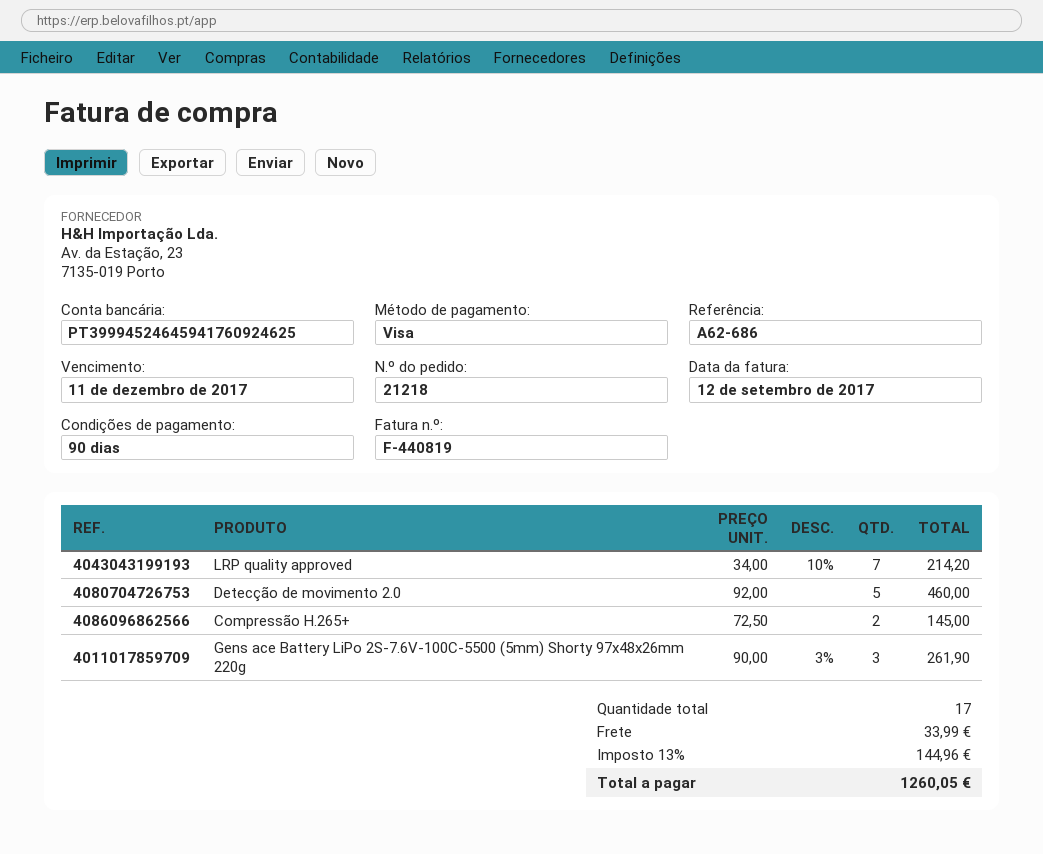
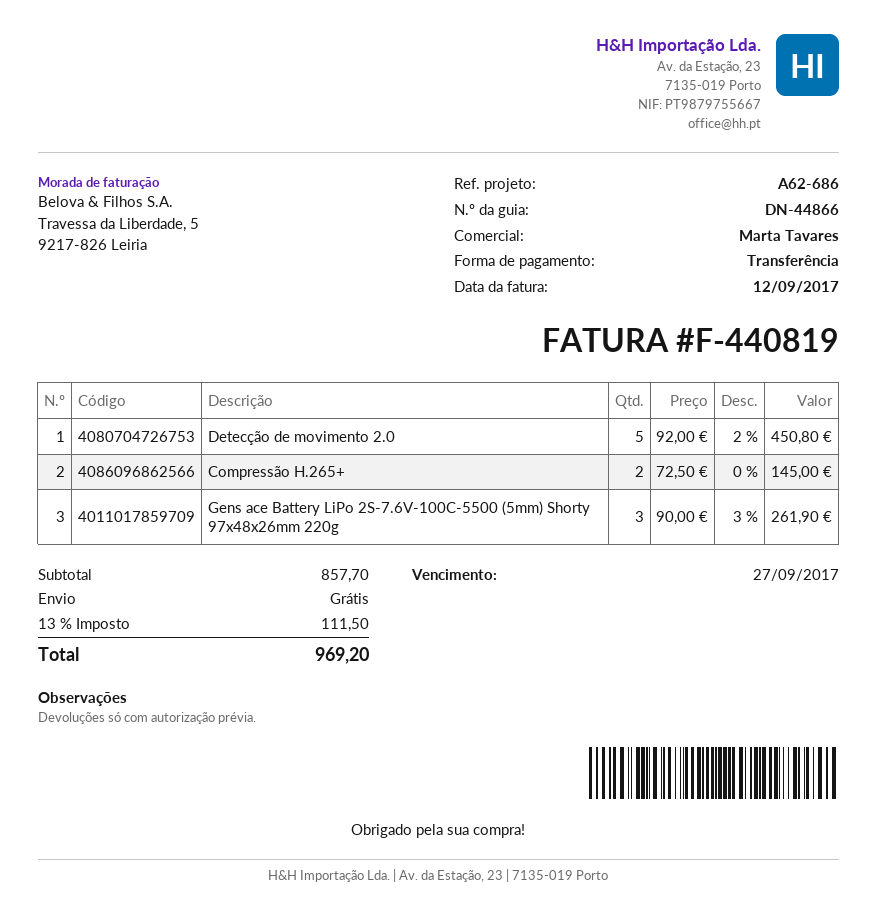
due date: 2017-12-11 -> 2017-09-27
payment method: Visa -> bank transfer
LRP quality approved: 7 x 34.00 - 10% = 214.20 -> none
Detecção de movimento 2.0: 5 x 92.00 = 460.00 -> 5 x 92.00 - 2% = 450.80
shipping: 33.99 -> 0.00
tax: 13% = 144.96 -> 13% = 111.50
total: 1260.05 -> 969.20

